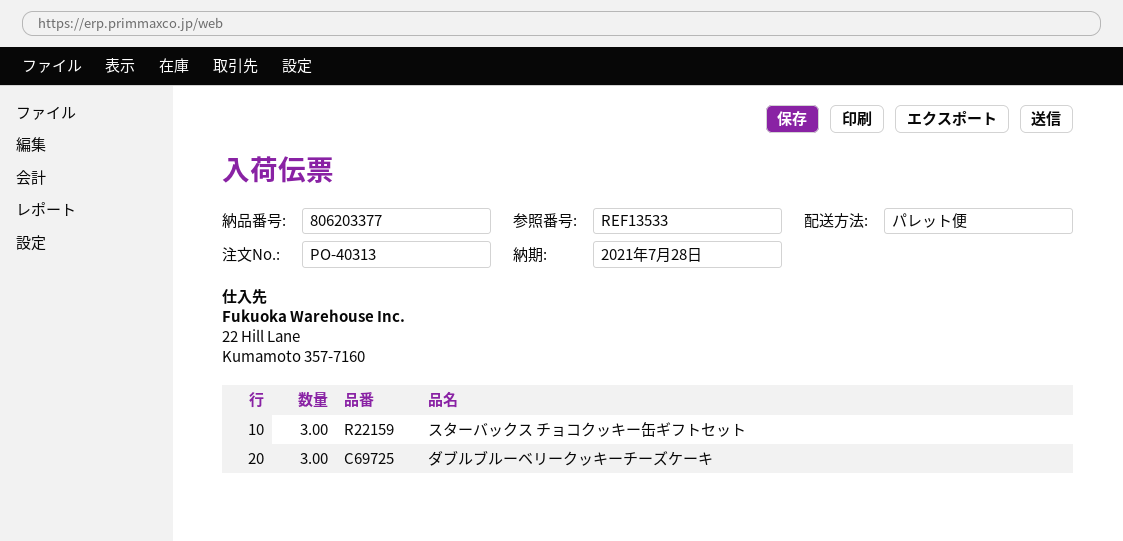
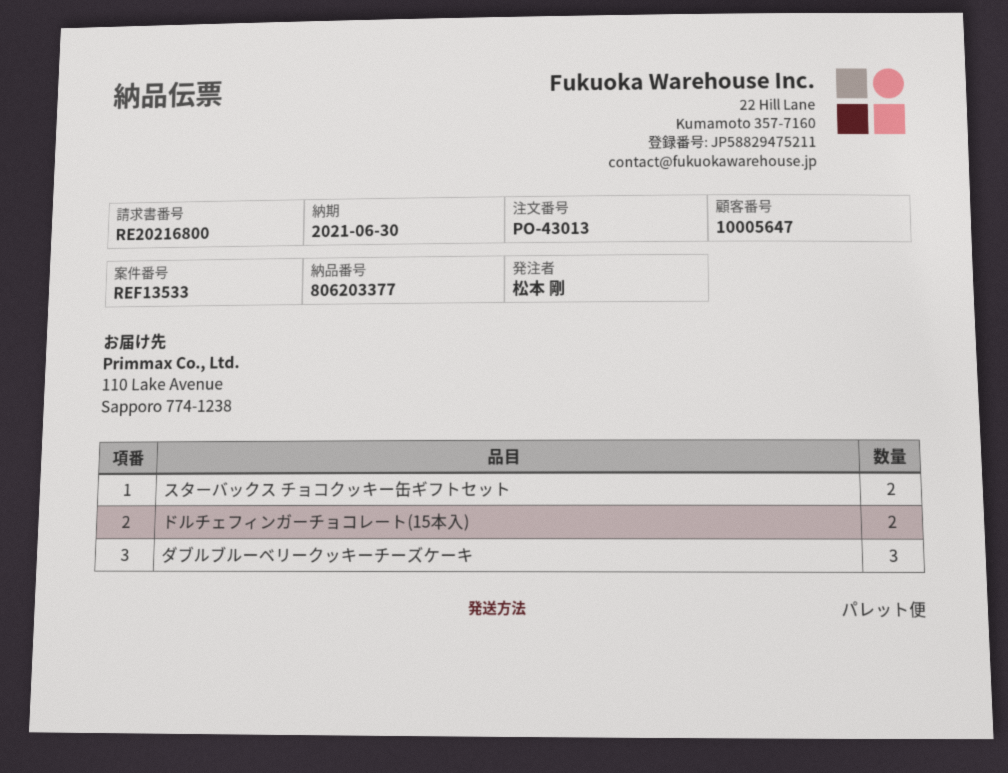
order number: PO-40313 -> PO-43013
delivery date: 2021-07-28 -> 2021-06-30
スターバックス チョコクッキー缶ギフトセット: 3 -> 2
ドルチェフィンガーチョコレート(15本入): none -> 2

